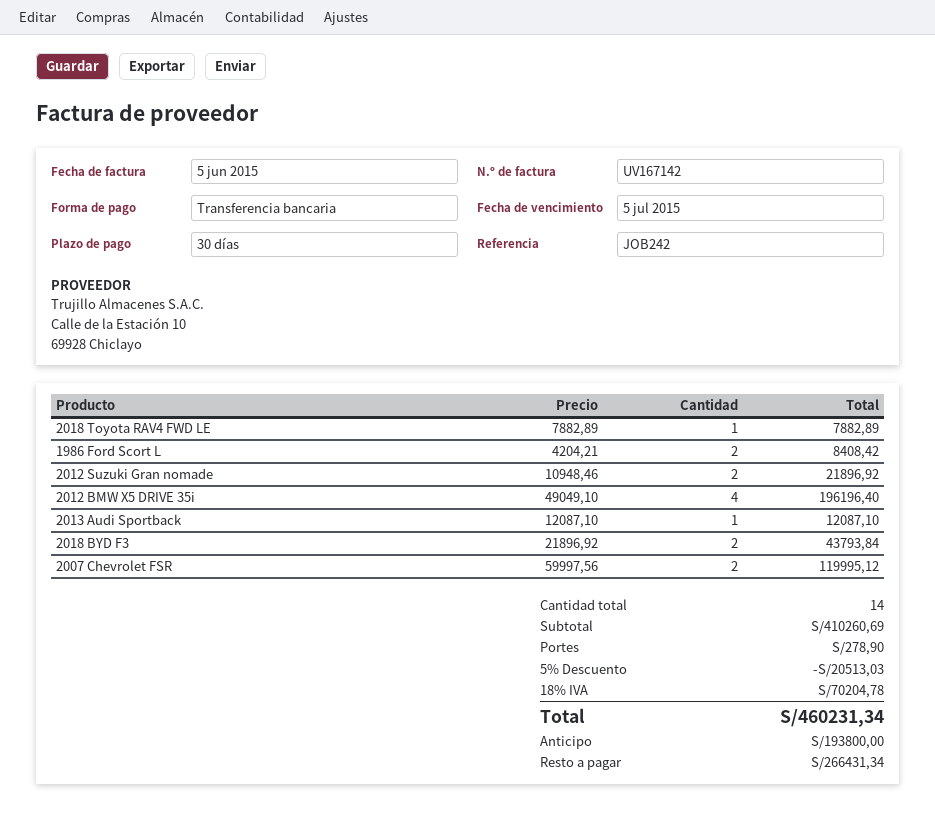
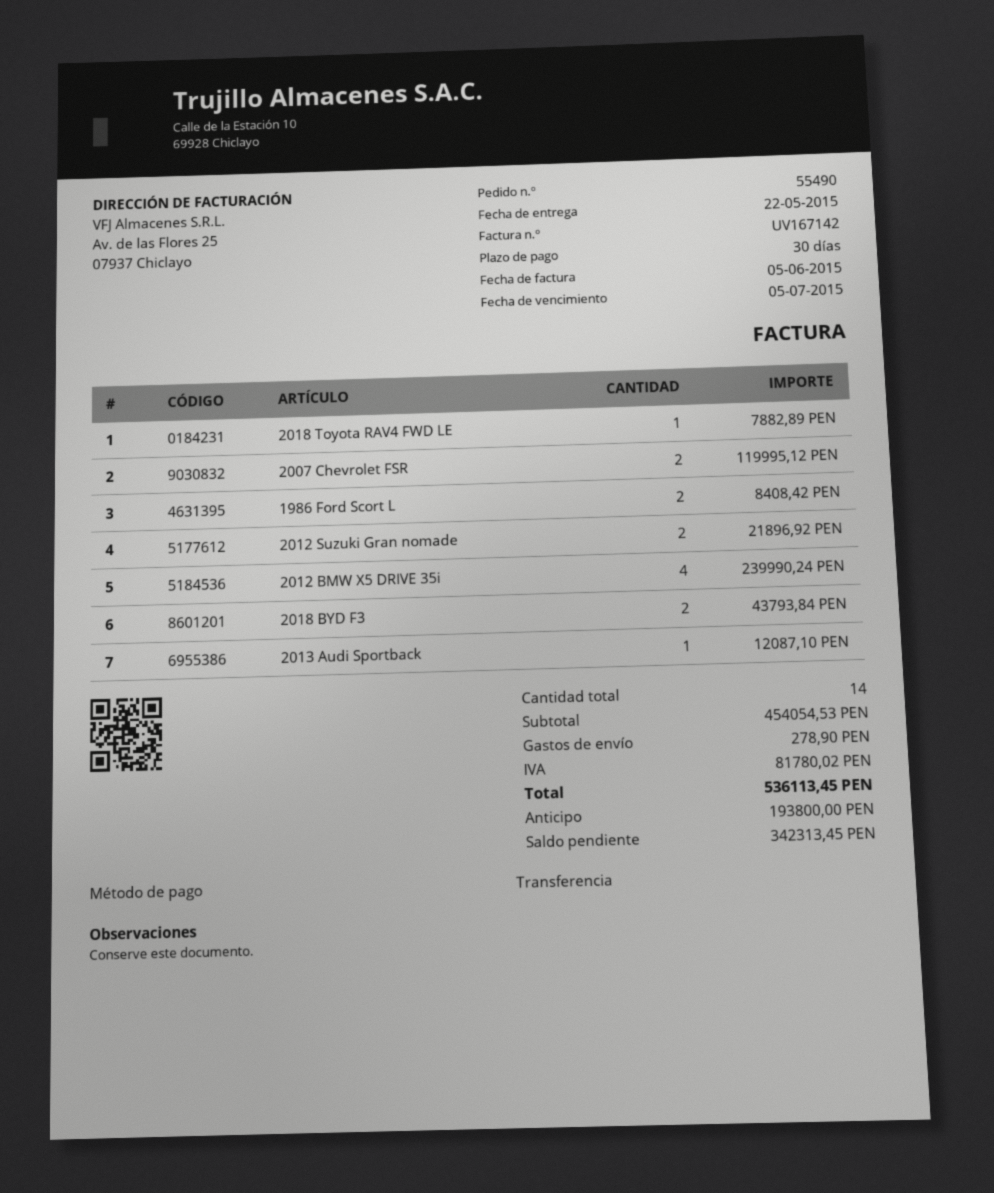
2012 BMW X5 DRIVE 35i: 4 for 196196.40 -> 4 for 239990.24
subtotal: 410260.69 -> 454054.53
discount: 5% = 20513.03 -> none
tax: 70204.78 -> 81780.02
total: 460231.34 -> 536113.45
balance: 266431.34 -> 342313.45

